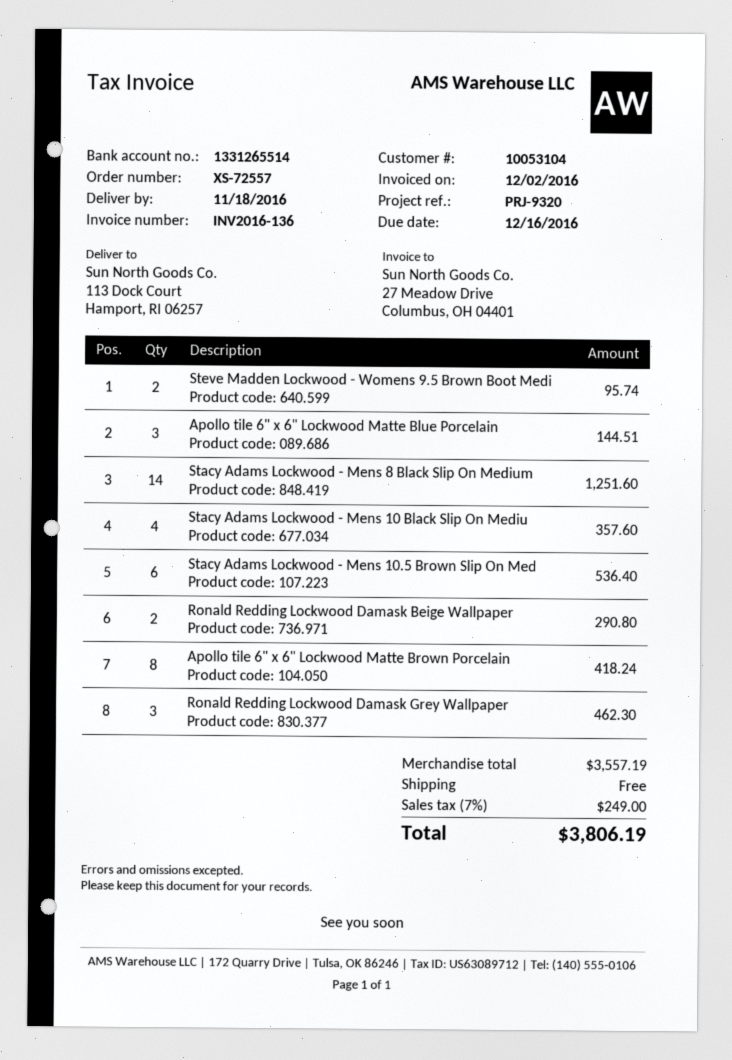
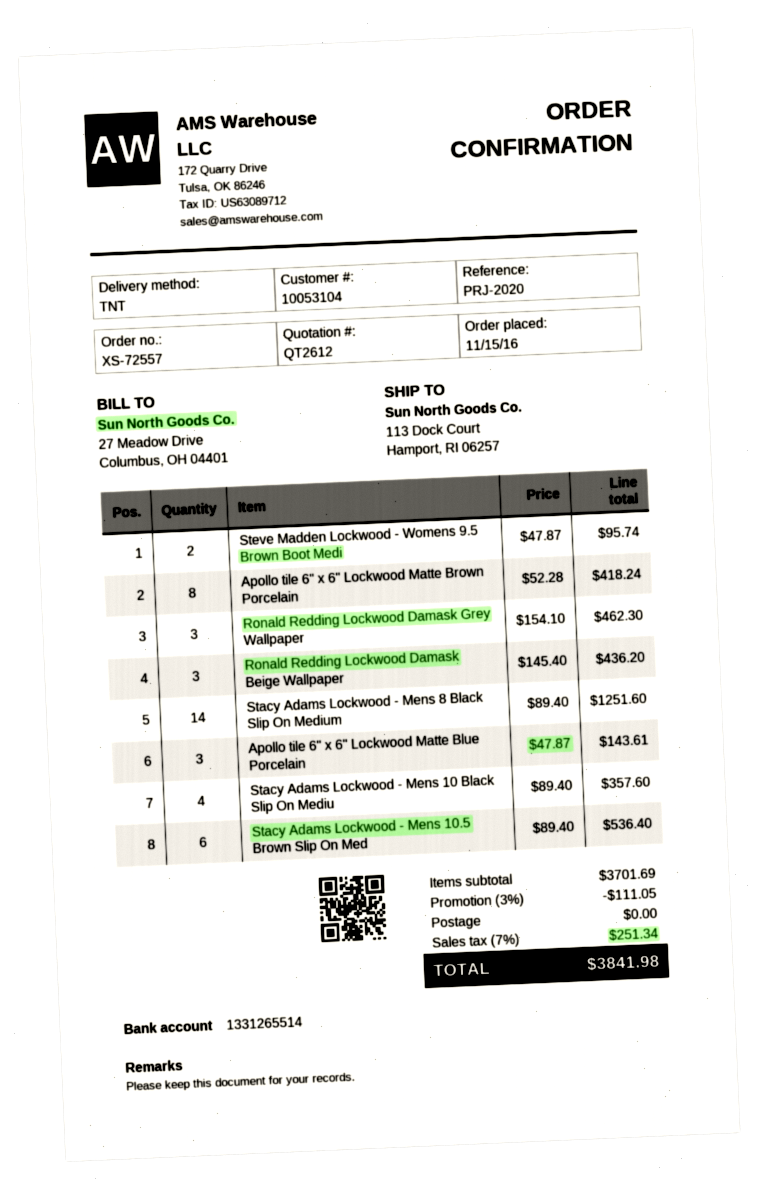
reference: PRJ-9320 -> PRJ-2020
Apollo tile 6" x 6" Lockwood Matte Blue Porcelain: 3 for 144.51 -> 3 for 143.61
Ronald Redding Lockwood Damask Beige Wallpaper: 2 for 290.80 -> 3 for 436.20
subtotal: 3557.19 -> 3701.69
discount: none -> 3% = 111.05
tax: 7% = 249.00 -> 7% = 251.34
total: 3806.19 -> 3841.98

